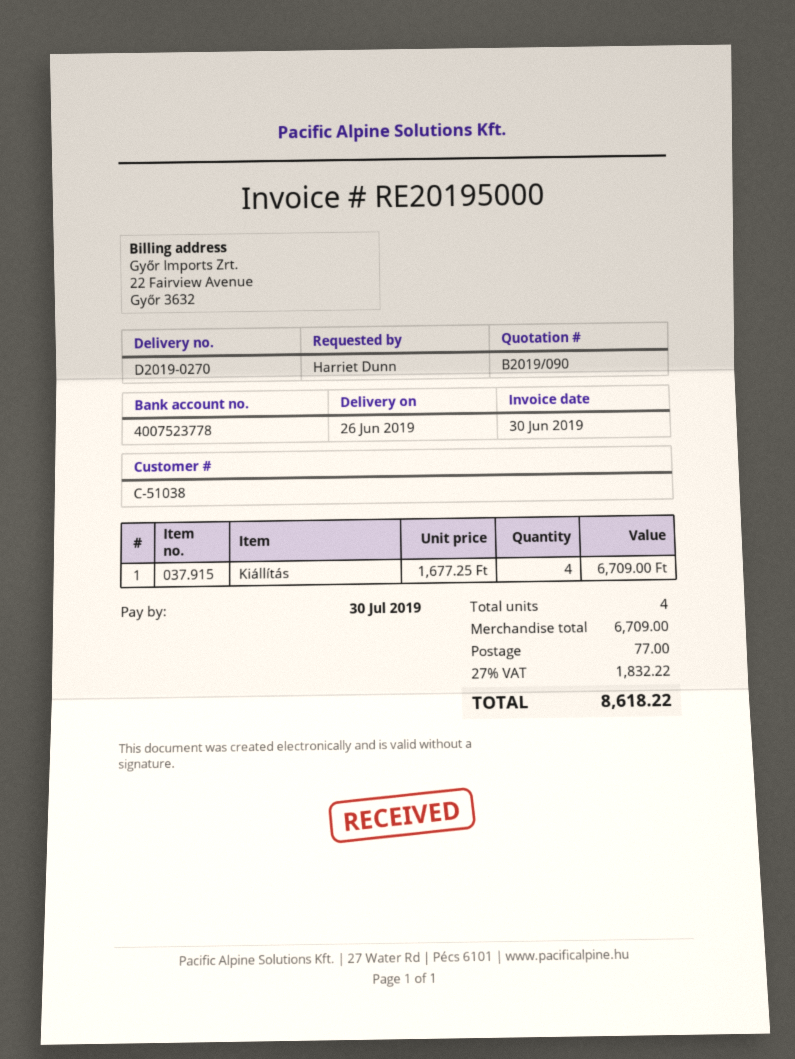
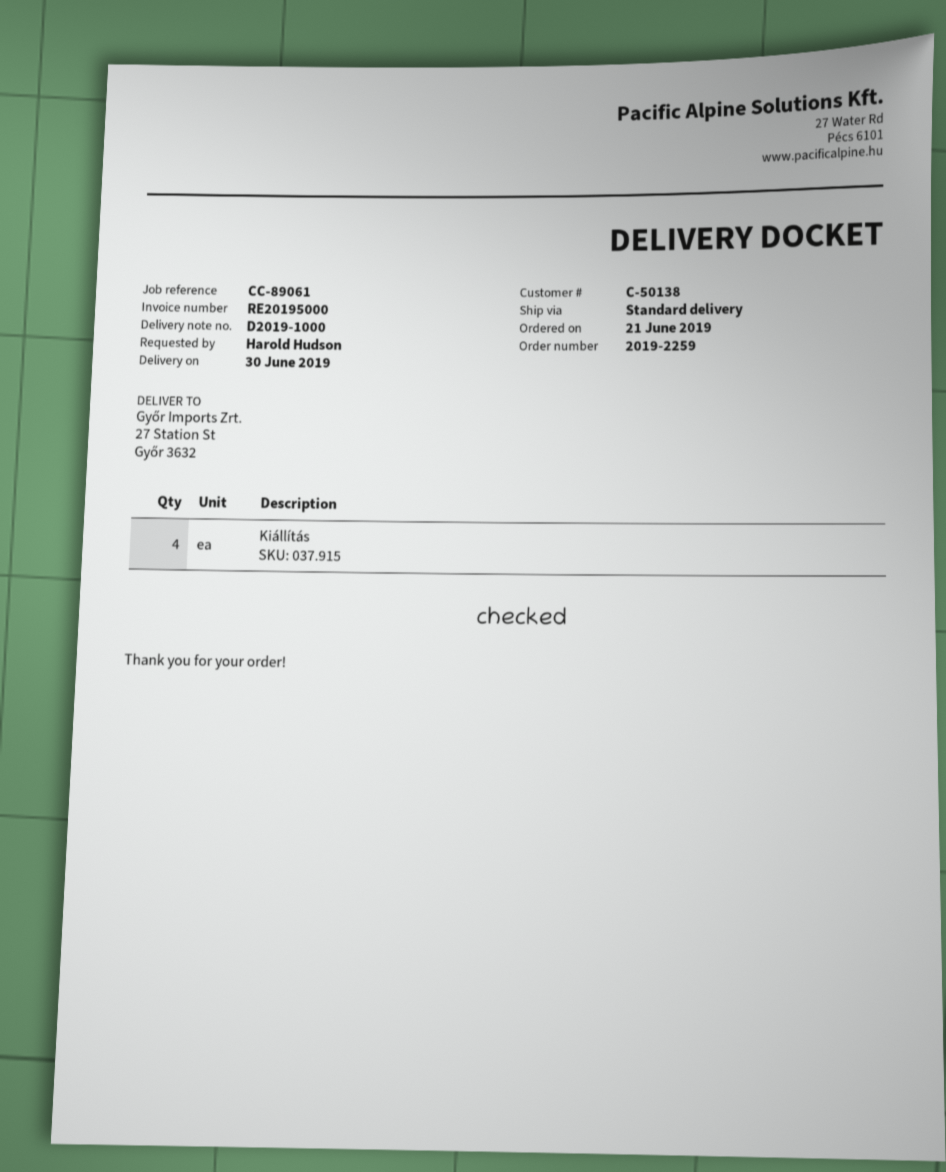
delivery note number: D2019-0270 -> D2019-1000
delivery date: 2019-06-26 -> 2019-06-30
customer number: C-51038 -> C-50138
ordered by: Harriet Dunn -> Harold Hudson

